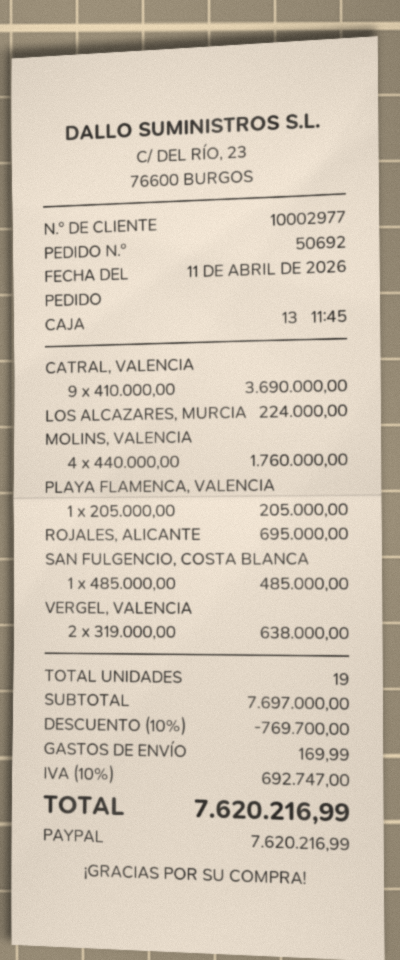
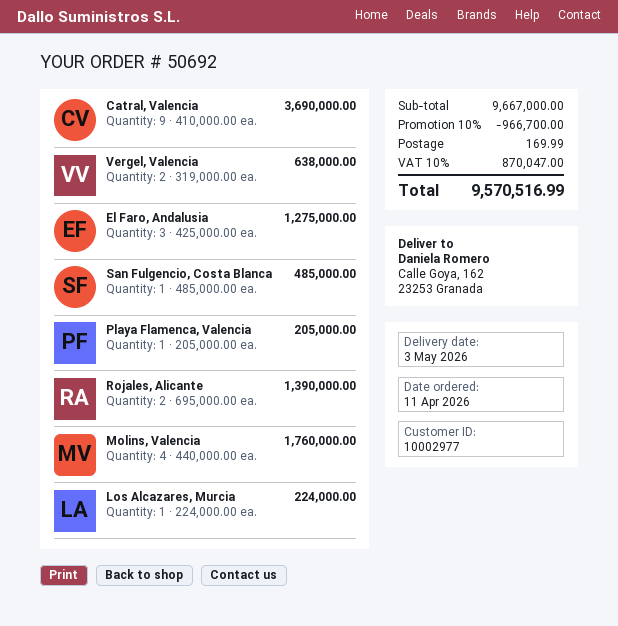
ROJALES, ALICANTE: 1 x 695000.00 = 695000.00 -> 2 x 695000.00 = 1390000.00
El Faro, Andalusia: none -> 3 x 425000.00 = 1275000.00
subtotal: 7697000.00 -> 9667000.00
discount: 10% = 769700.00 -> 10% = 966700.00
tax: 10% = 692747.00 -> 10% = 870047.00
total: 7620216.99 -> 9570516.99

